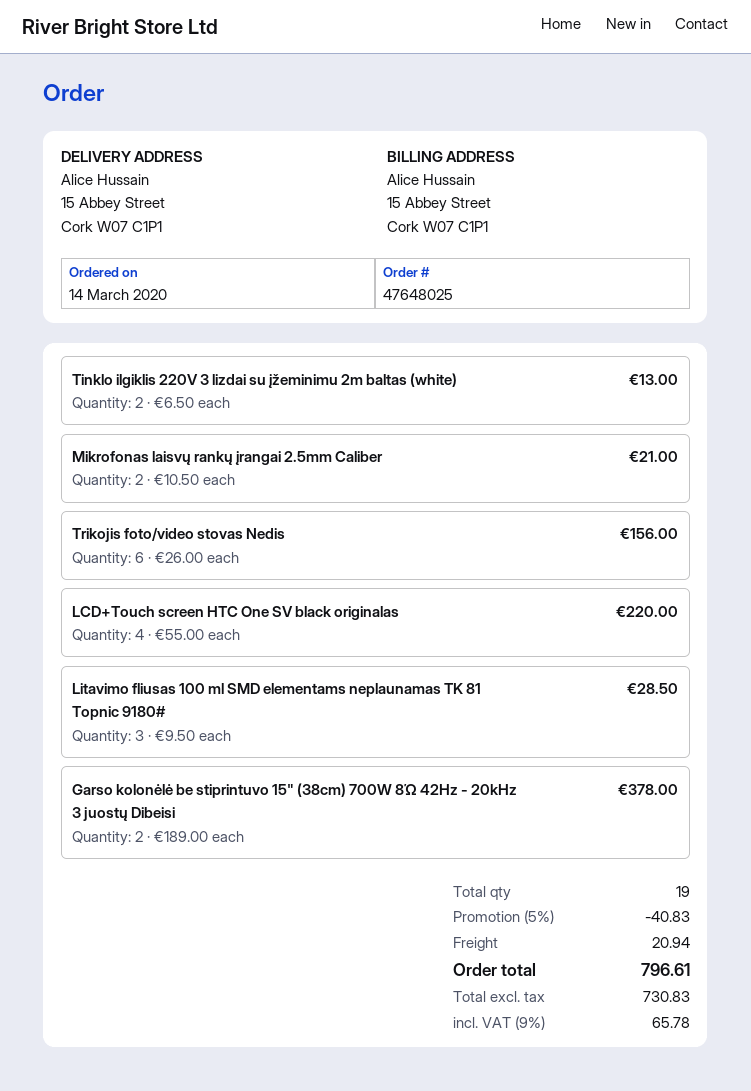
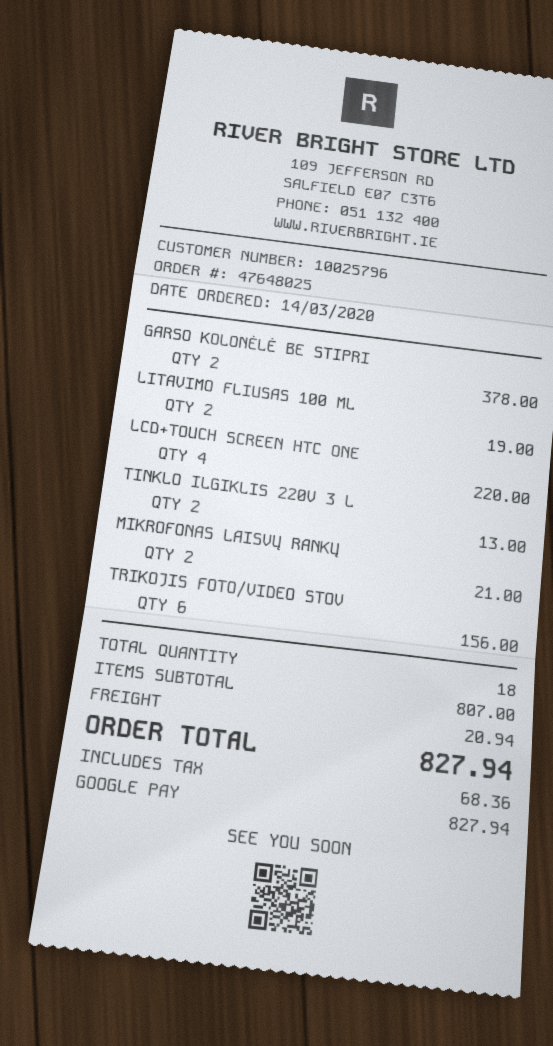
Litavimo fliusas 100 ml SMD elementams neplaunamas TK 81 Topnic 9180#: 3 for 28.50 -> 2 for 19.00
total quantity: 19 -> 18
discount: 5% = 40.83 -> none
tax: 65.78 -> 68.36
total: 796.61 -> 827.94

